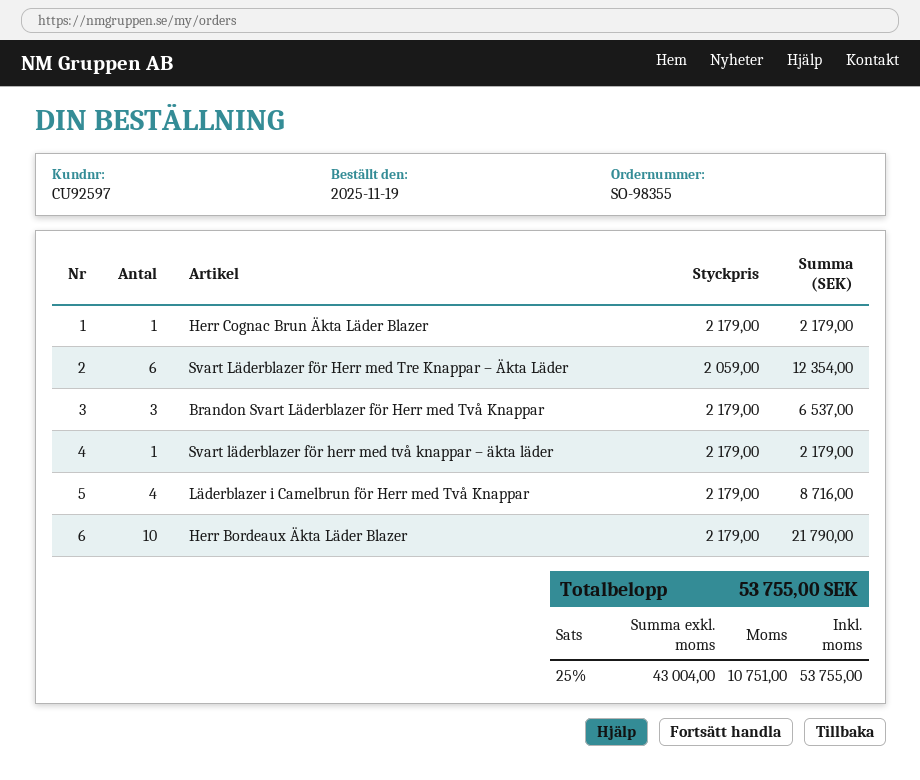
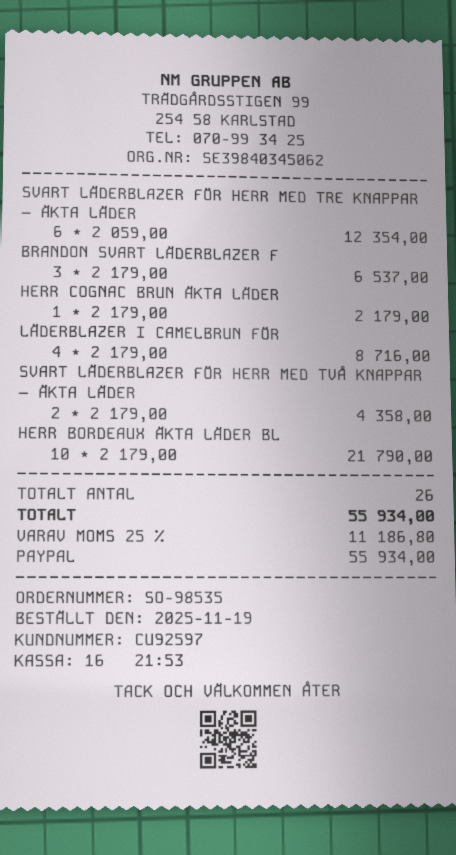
order number: SO-98355 -> SO-98535
Svart läderblazer för herr med två knappar – äkta läder: 1 x 2179.00 = 2179.00 -> 2 x 2179.00 = 4358.00
tax: 25% = 10751.00 -> 25% = 11186.80
total: 53755.00 -> 55934.00

